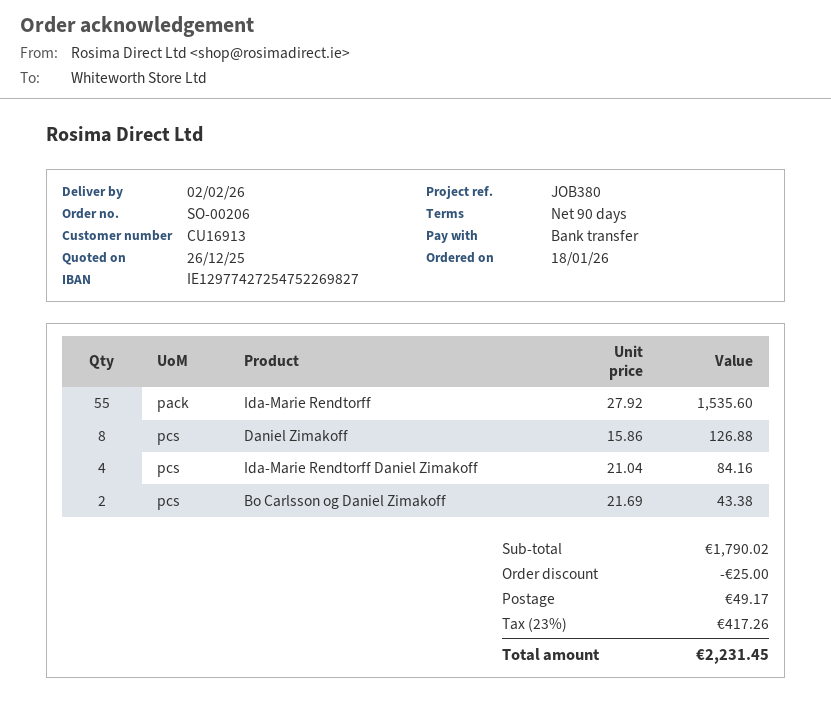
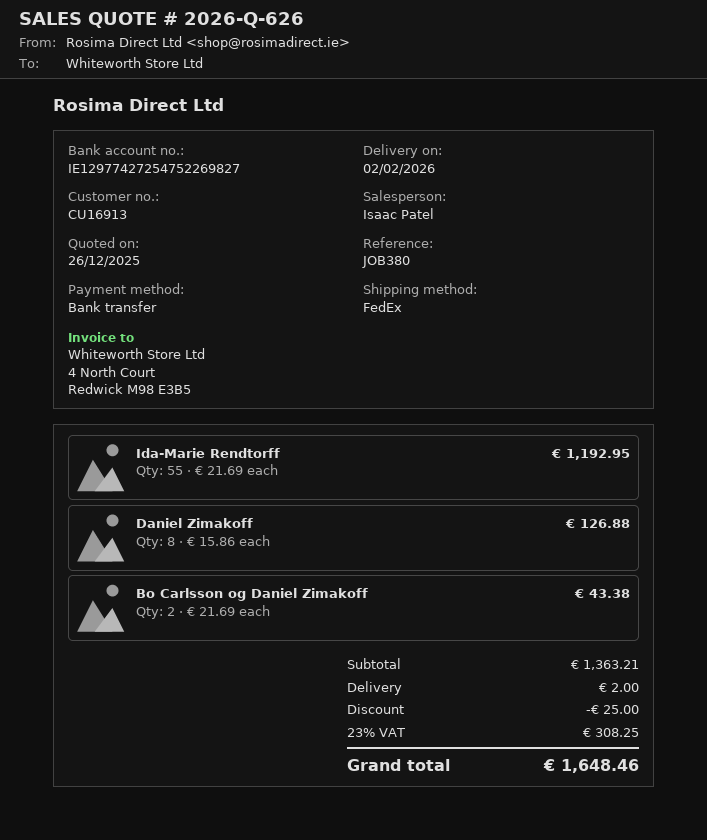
Ida-Marie Rendtorff: 55 x 27.92 = 1535.60 -> 55 x 21.69 = 1192.95
Ida-Marie Rendtorff Daniel Zimakoff: 4 x 21.04 = 84.16 -> none
subtotal: 1790.02 -> 1363.21
shipping: 49.17 -> 2.00
tax: 23% = 417.26 -> 23% = 308.25
total: 2231.45 -> 1648.46

